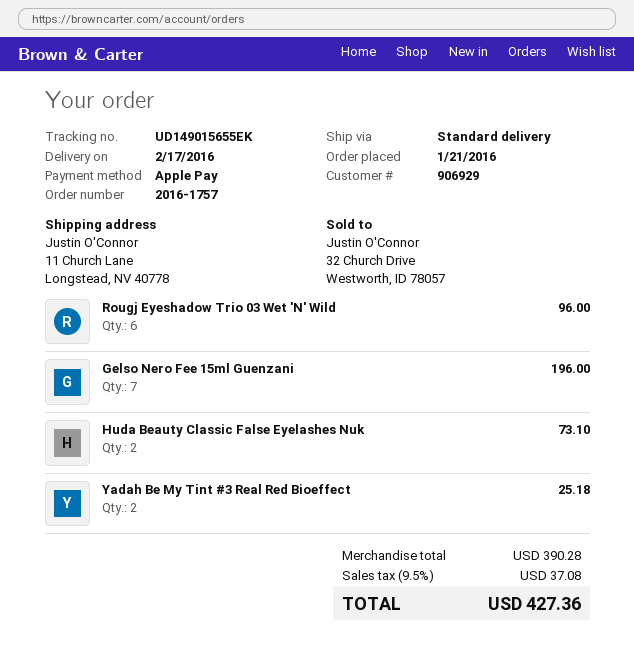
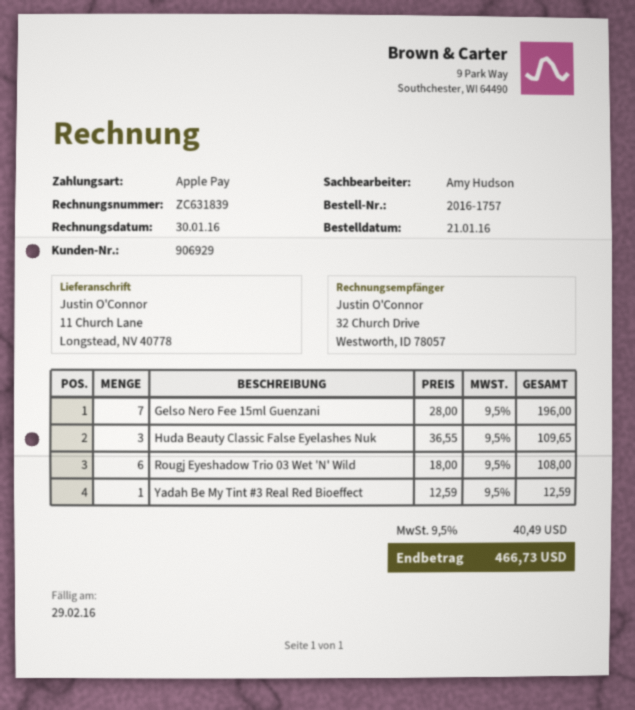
Rougj Eyeshadow Trio 03 Wet 'N' Wild: 6 for 96.00 -> 6 for 108.00
Huda Beauty Classic False Eyelashes Nuk: 2 for 73.10 -> 3 for 109.65
Yadah Be My Tint #3 Real Red Bioeffect: 2 for 25.18 -> 1 for 12.59
tax: 9.5% = 37.08 -> 9.5% = 40.49
total: 427.36 -> 466.73

